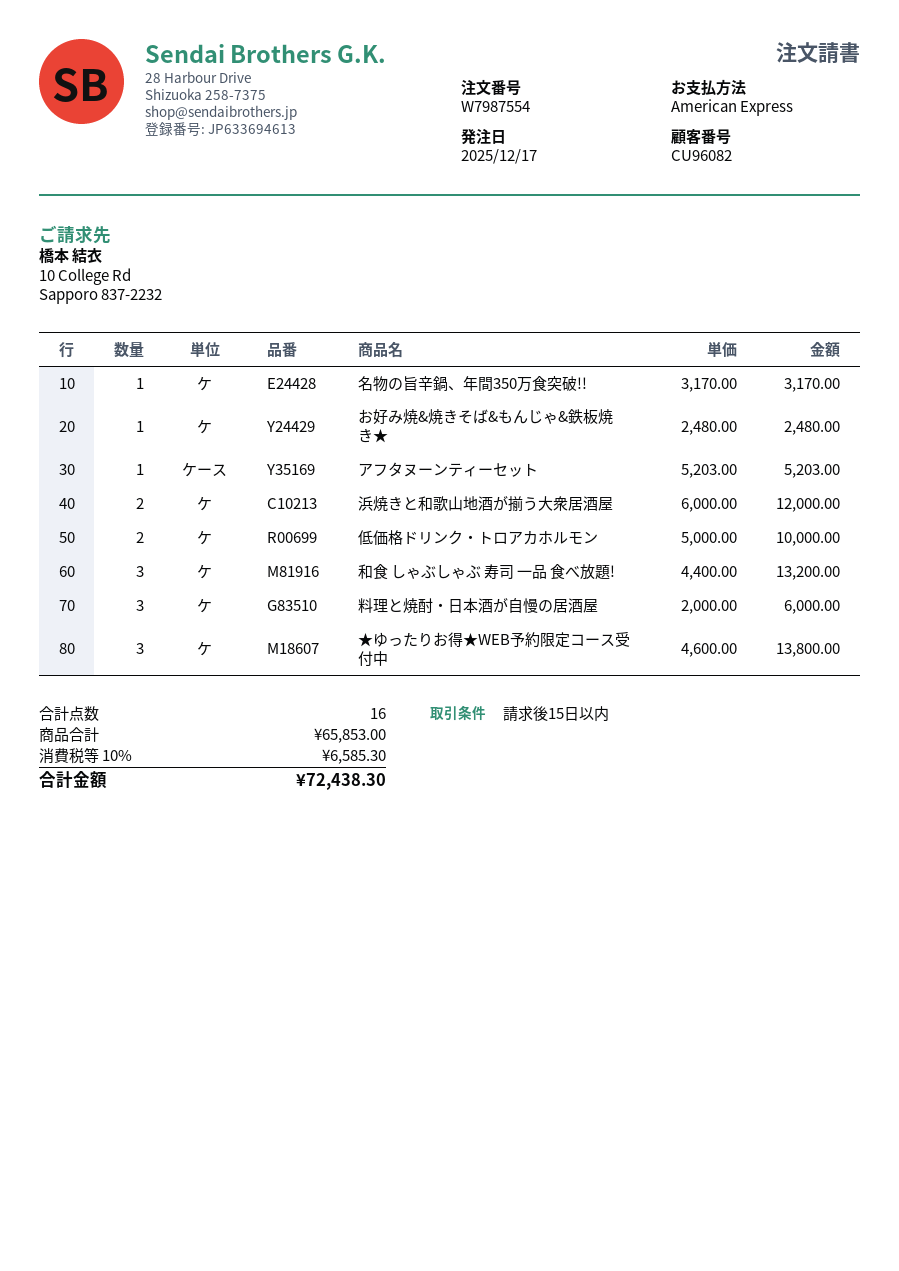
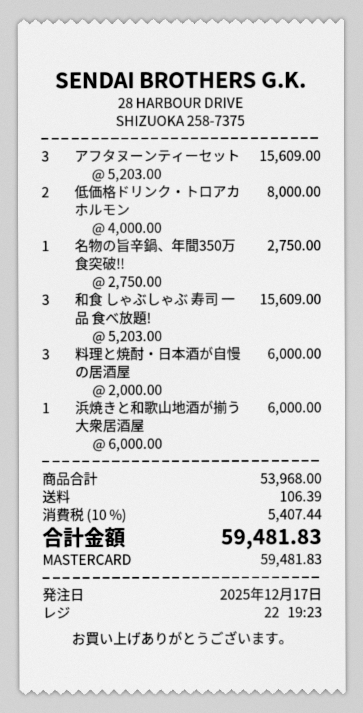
payment method: American Express -> Mastercard
名物の旨辛鍋、年間350万食突破!!: 1 x 3170.00 = 3170.00 -> 1 x 2750.00 = 2750.00
お好み焼&焼きそば&もんじゃ&鉄板焼き★: 1 x 2480.00 = 2480.00 -> none
アフタヌーンティーセット: 1 x 5203.00 = 5203.00 -> 3 x 5203.00 = 15609.00
浜焼きと和歌山地酒が揃う大衆居酒屋: 2 x 6000.00 = 12000.00 -> 1 x 6000.00 = 6000.00
低価格ドリンク・トロアカホルモン: 2 x 5000.00 = 10000.00 -> 2 x 4000.00 = 8000.00
和食 しゃぶしゃぶ 寿司 一品 食べ放題!: 3 x 4400.00 = 13200.00 -> 3 x 5203.00 = 15609.00
★ゆったりお得★WEB予約限定コース受付中: 3 x 4600.00 = 13800.00 -> none
subtotal: 65853.00 -> 53968.00
shipping: none -> 106.39
tax: 10% = 6585.30 -> 10% = 5407.44
total: 72438.30 -> 59481.83

